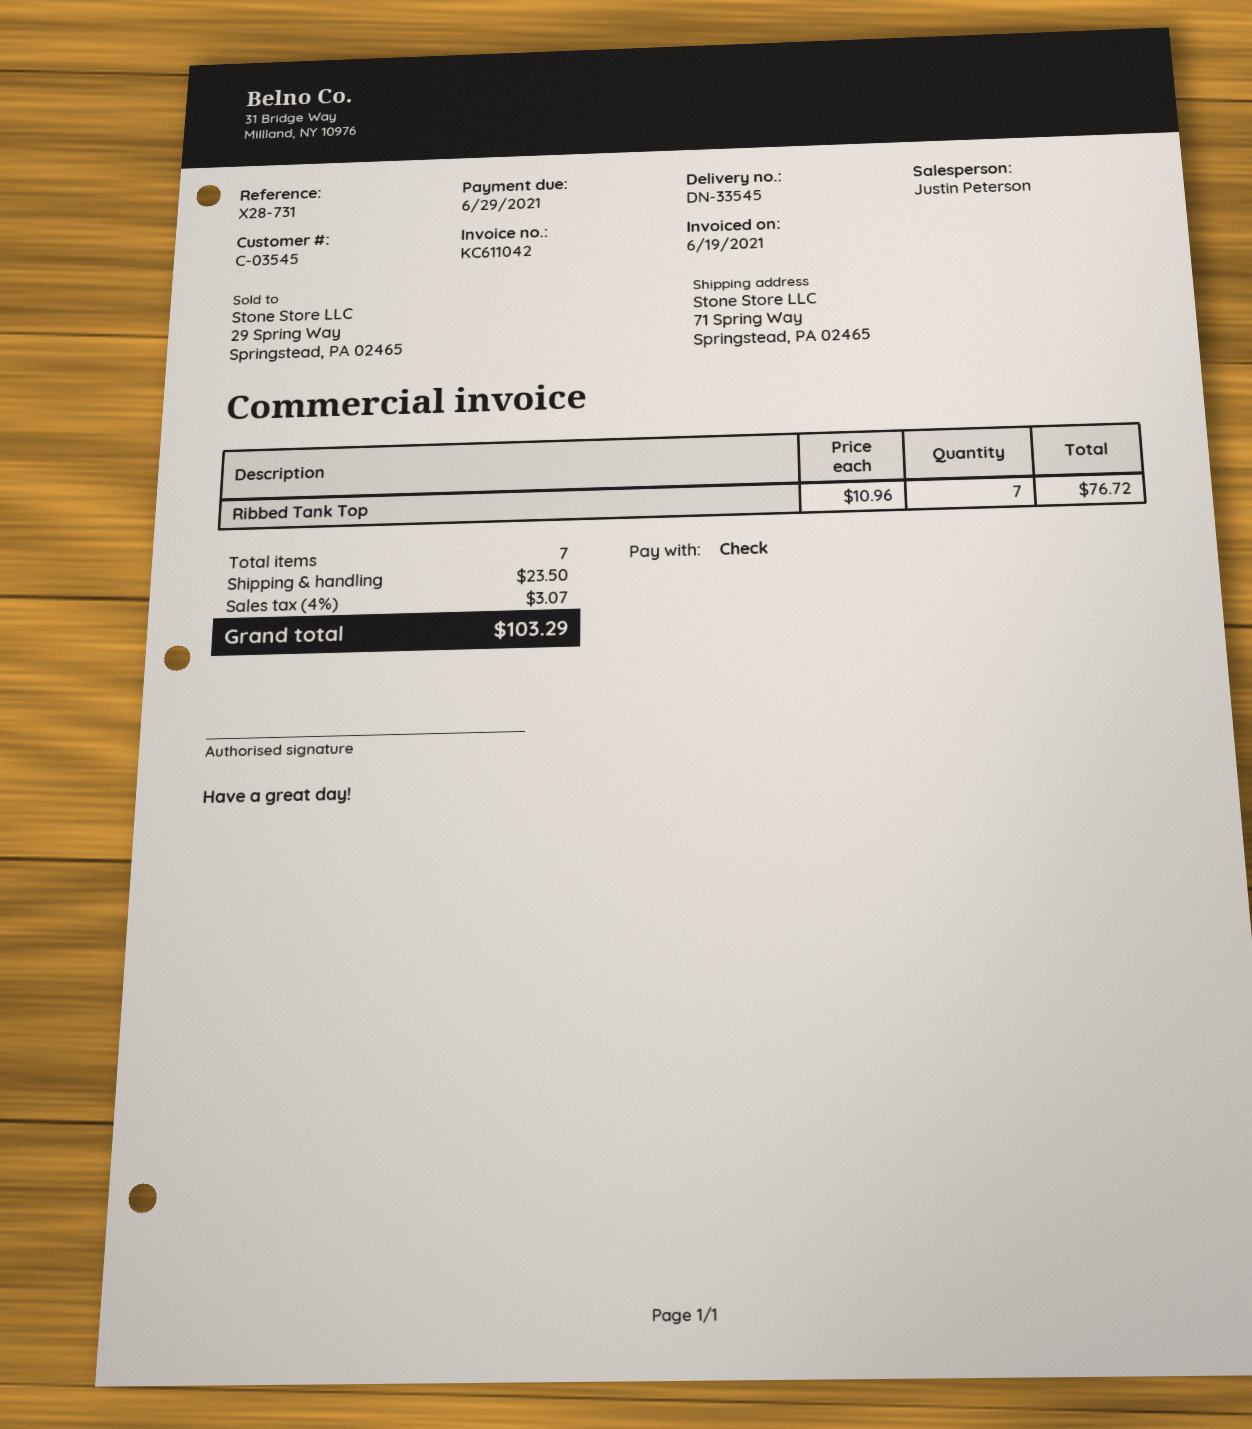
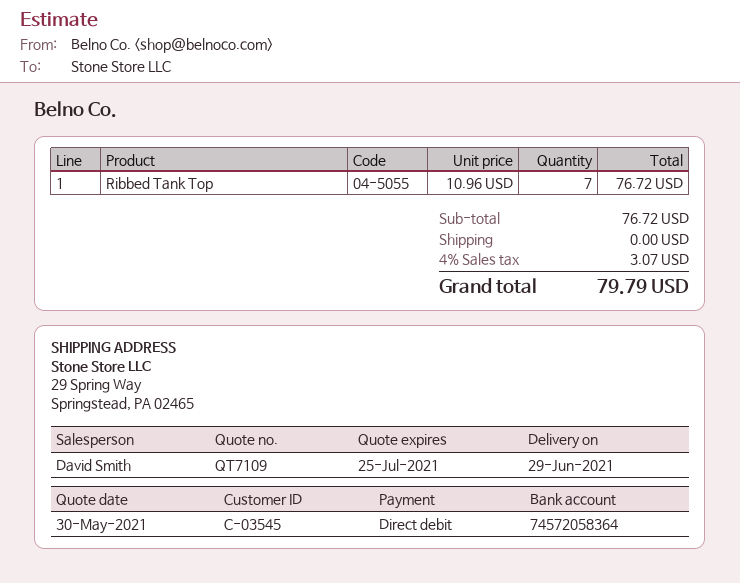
sales rep: Justin Peterson -> David Smith
payment method: cheque -> direct debit
ship to: 71 Spring Way, Springstead, PA 02465 -> 29 Spring Way, Springstead, PA 02465
shipping: 23.50 -> 0.00
total: 103.29 -> 79.79

